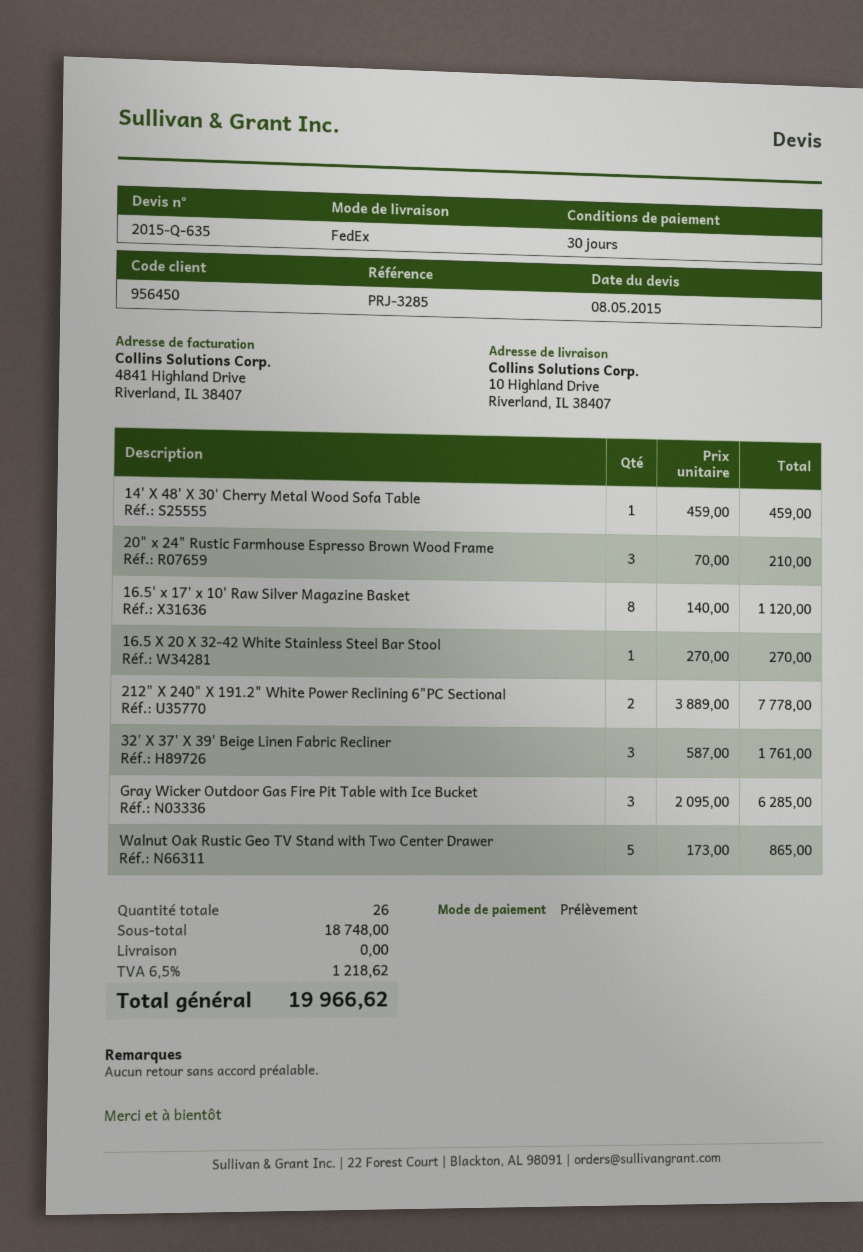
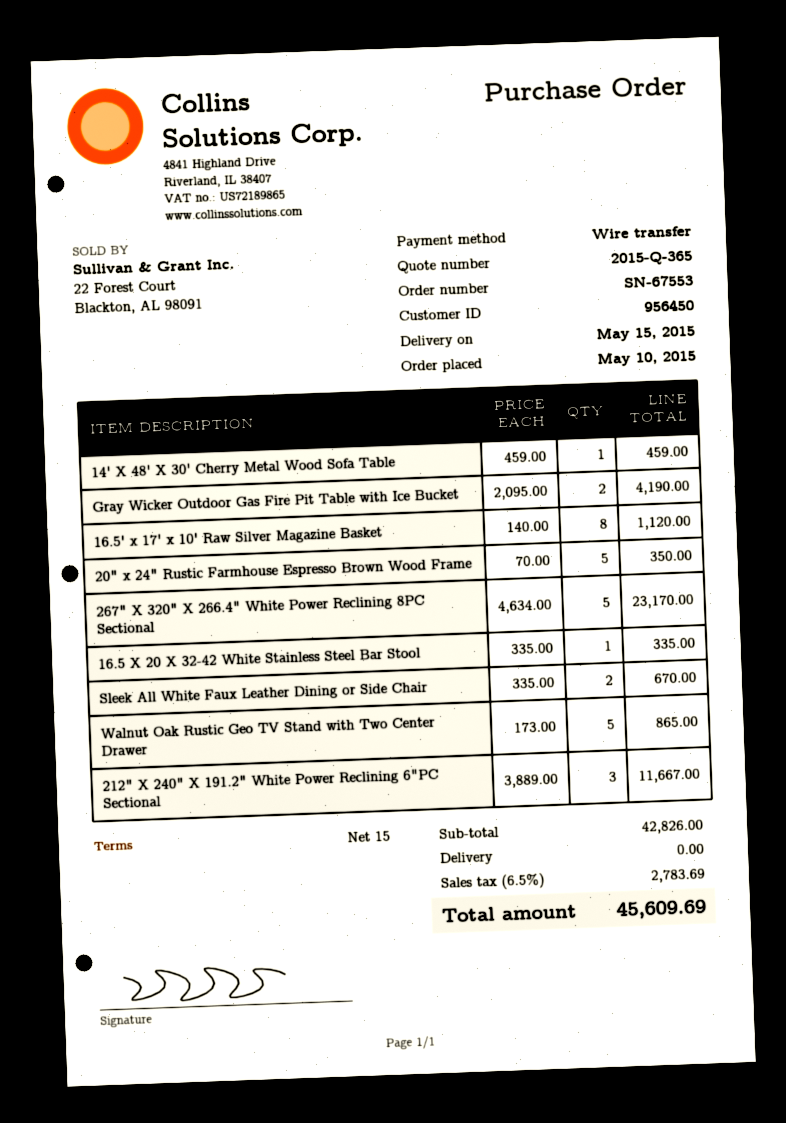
quote number: 2015-Q-635 -> 2015-Q-365
payment terms: 30 days -> 15 days
payment method: direct debit -> bank transfer
20" x 24" Rustic Farmhouse Espresso Brown Wood Frame: 3 x 70.00 = 210.00 -> 5 x 70.00 = 350.00
16.5 X 20 X 32-42 White Stainless Steel Bar Stool: 1 x 270.00 = 270.00 -> 1 x 335.00 = 335.00
212" X 240" X 191.2" White Power Reclining 6"PC Sectional: 2 x 3889.00 = 7778.00 -> 3 x 3889.00 = 11667.00
32' X 37' X 39' Beige Linen Fabric Recliner: 3 x 587.00 = 1761.00 -> none
Gray Wicker Outdoor Gas Fire Pit Table with Ice Bucket: 3 x 2095.00 = 6285.00 -> 2 x 2095.00 = 4190.00
267" X 320" X 266.4" White Power Reclining 8PC Sectional: none -> 5 x 4634.00 = 23170.00
Sleek All White Faux Leather Dining or Side Chair: none -> 2 x 335.00 = 670.00
subtotal: 18748.00 -> 42826.00
tax: 6.5% = 1218.62 -> 6.5% = 2783.69
total: 19966.62 -> 45609.69

